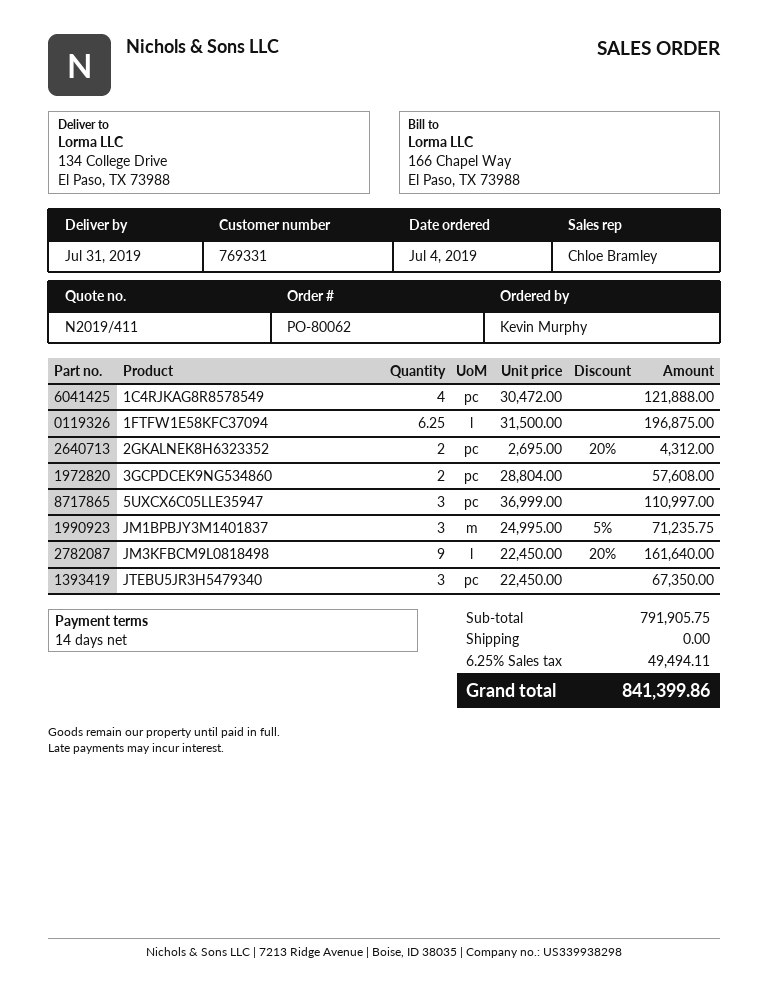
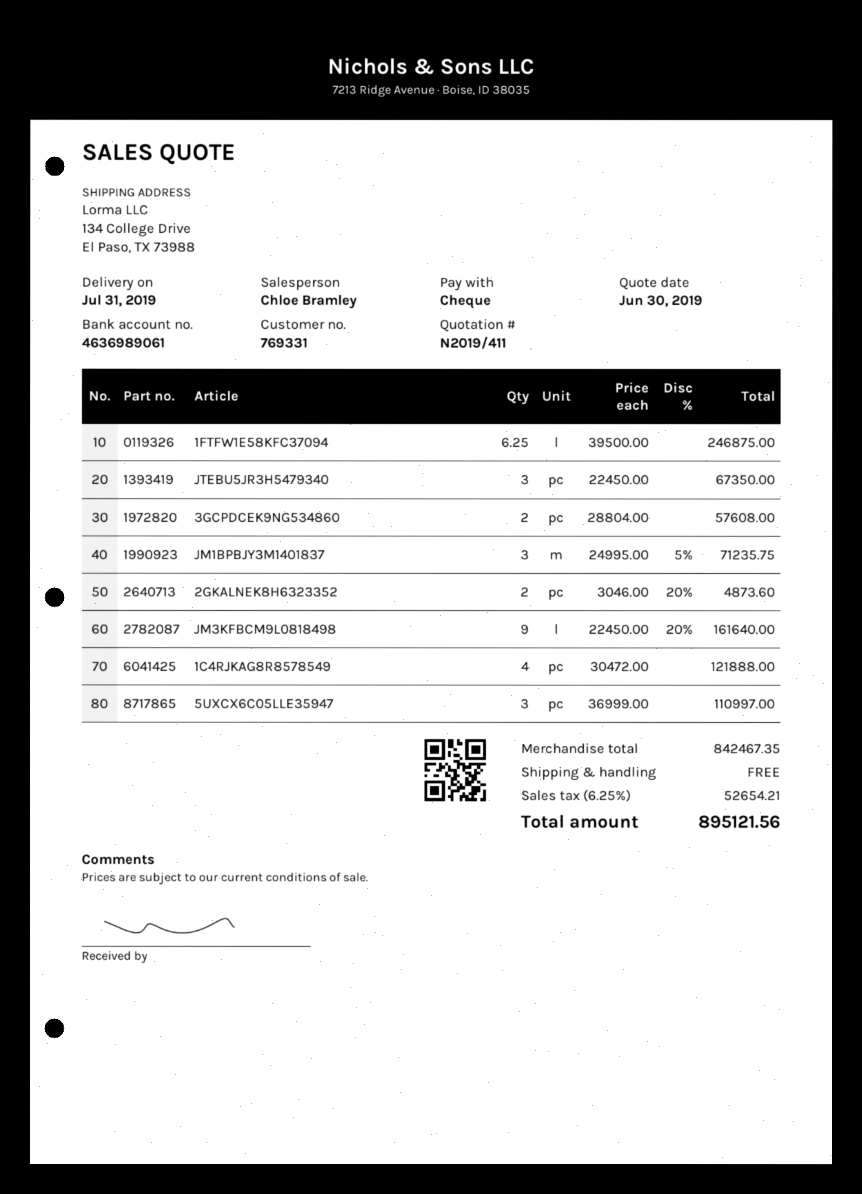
1FTFW1E58KFC37094: 6.25 x 31500.00 = 196875.00 -> 6.25 x 39500.00 = 246875.00
2GKALNEK8H6323352: 2 x 2695.00 - 20% = 4312.00 -> 2 x 3046.00 - 20% = 4873.60
subtotal: 791905.75 -> 842467.35
tax: 6.25% = 49494.11 -> 6.25% = 52654.21
total: 841399.86 -> 895121.56

